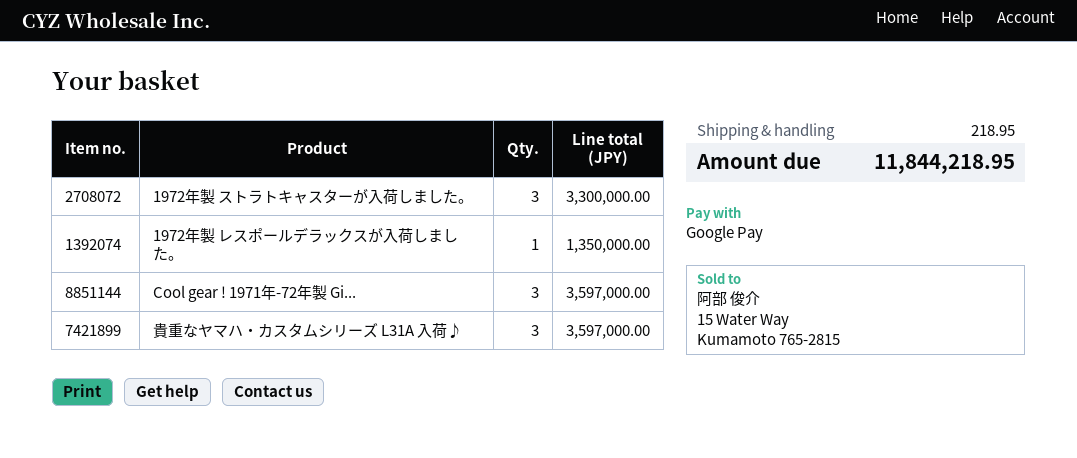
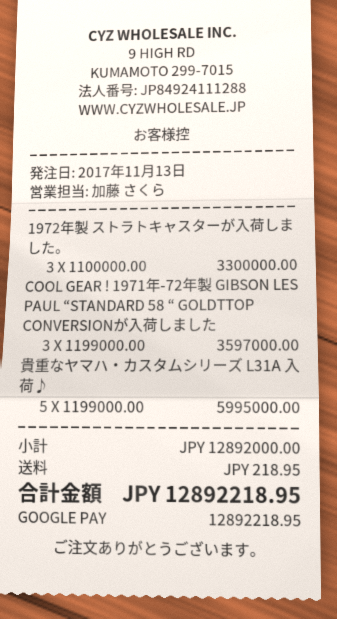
1972年製 レスポールデラックスが入荷しました。: 1 for 1350000.00 -> none
貴重なヤマハ・カスタムシリーズ L31A 入荷♪: 3 for 3597000.00 -> 5 for 5995000.00
total: 11844218.95 -> 12892218.95

